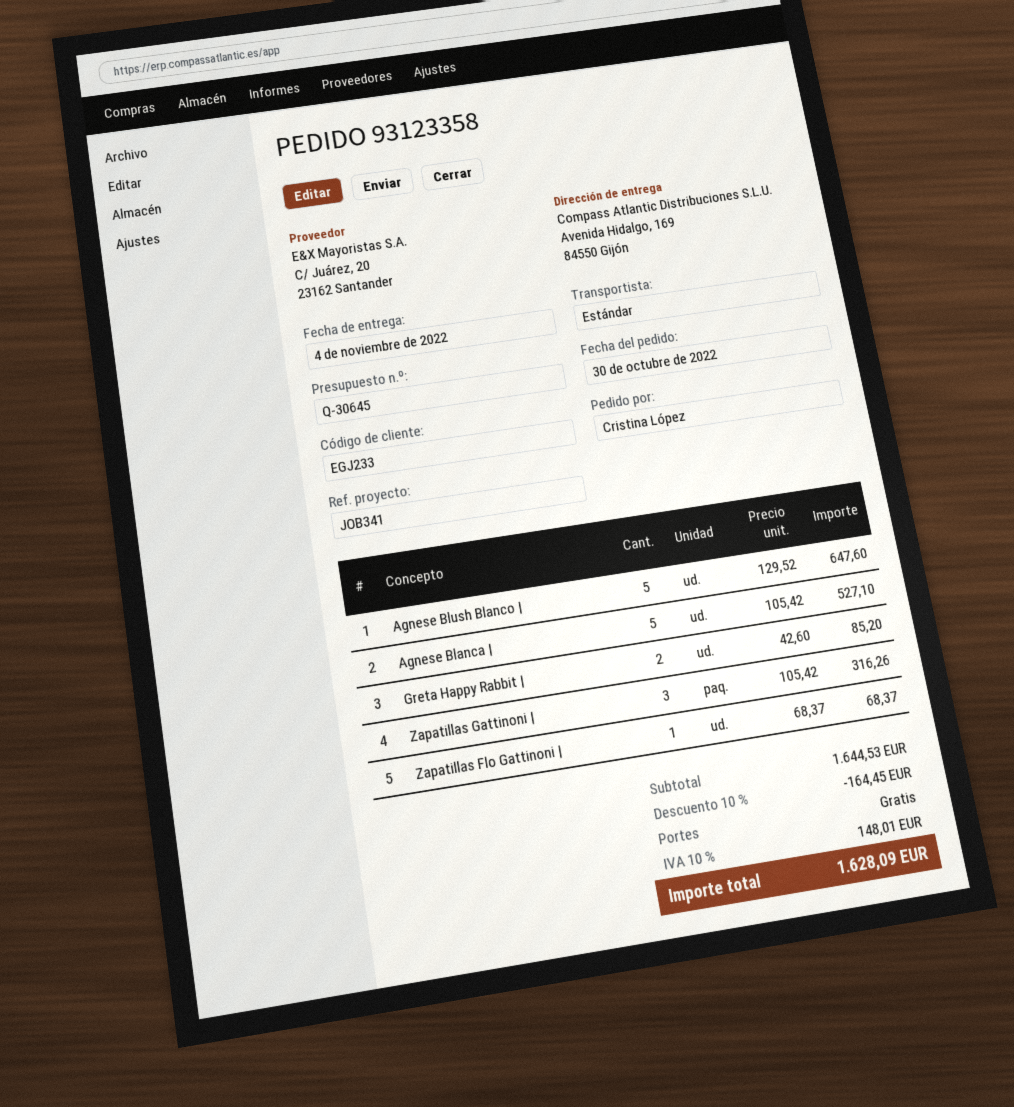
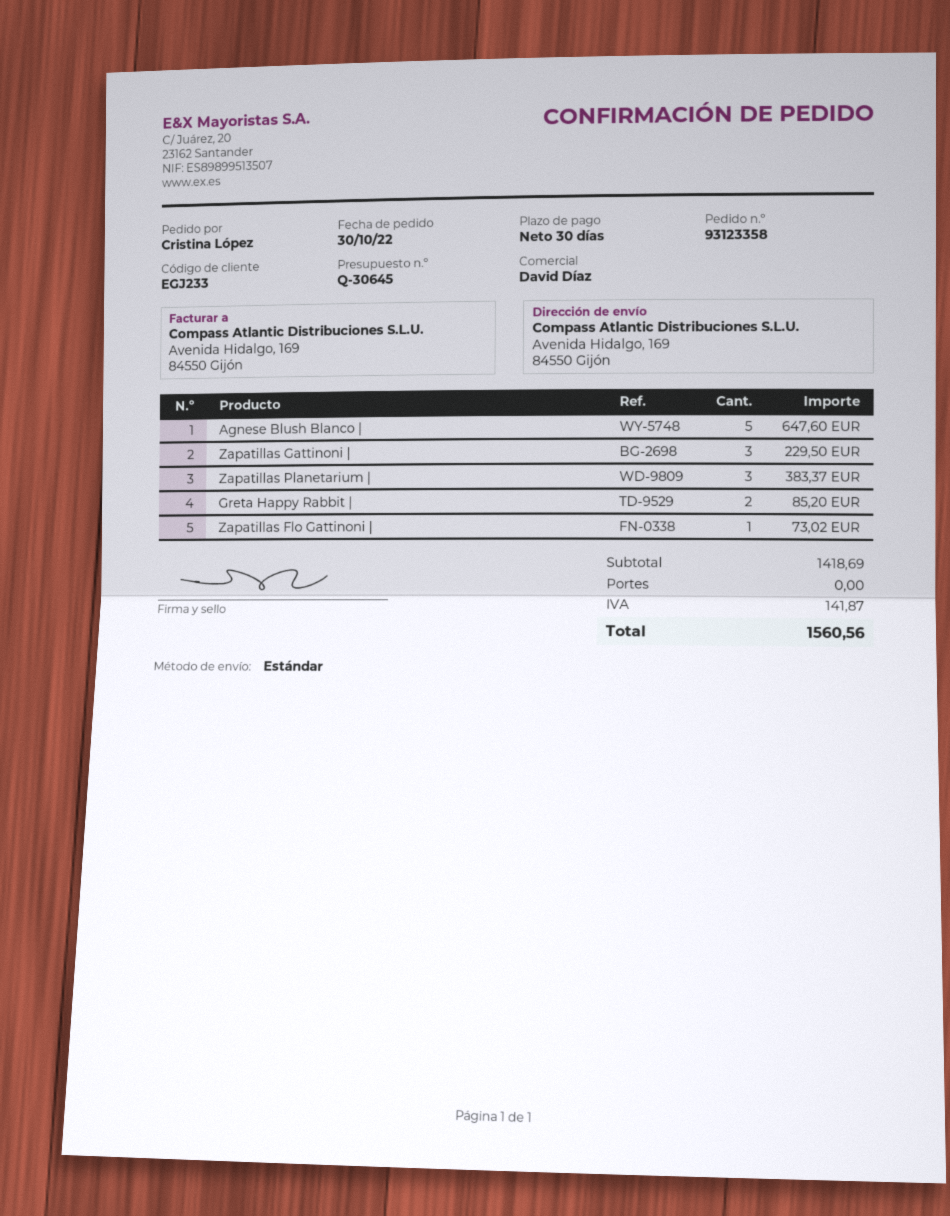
Agnese Blanca |: 5 for 527.10 -> none
Zapatillas Gattinoni |: 3 for 316.26 -> 3 for 229.50
Zapatillas Flo Gattinoni |: 1 for 68.37 -> 1 for 73.02
Zapatillas Planetarium |: none -> 3 for 383.37
subtotal: 1644.53 -> 1418.69
discount: 10% = 164.45 -> none
tax: 148.01 -> 141.87
total: 1628.09 -> 1560.56

